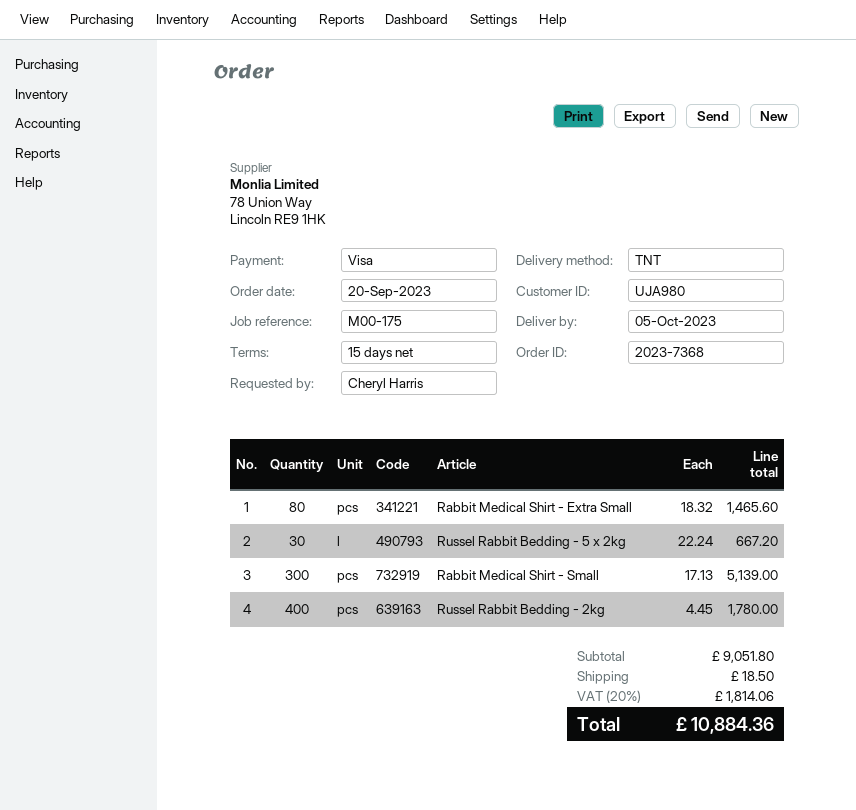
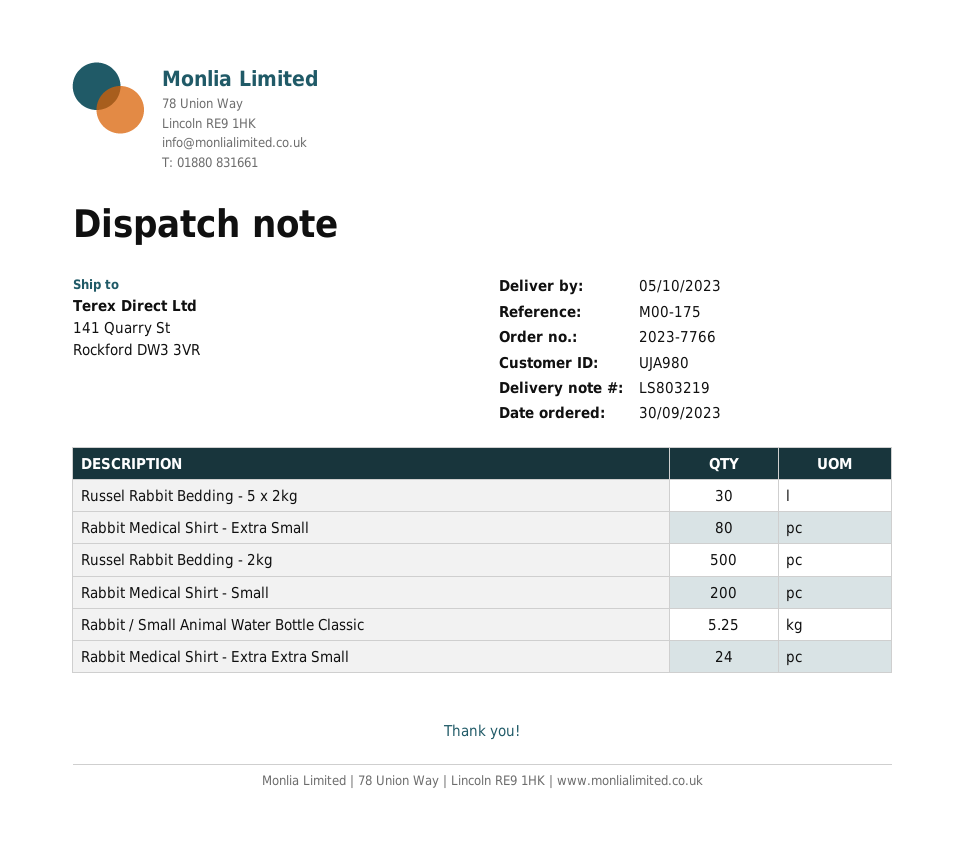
order number: 2023-7368 -> 2023-7766
order date: 2023-09-20 -> 2023-09-30
Rabbit Medical Shirt - Small: 300 -> 200
Russel Rabbit Bedding - 2kg: 400 -> 500
Rabbit / Small Animal Water Bottle Classic: none -> 5.25
Rabbit Medical Shirt - Extra Extra Small: none -> 24

